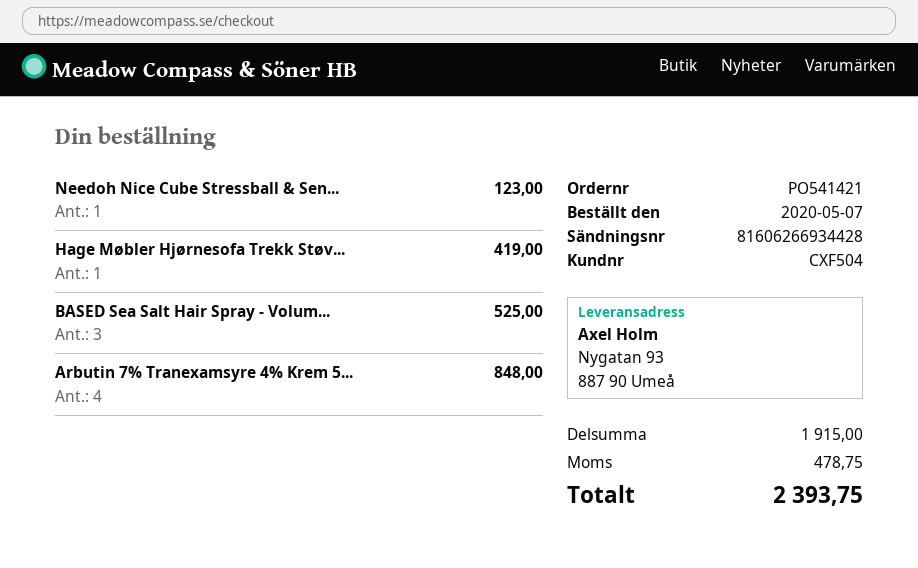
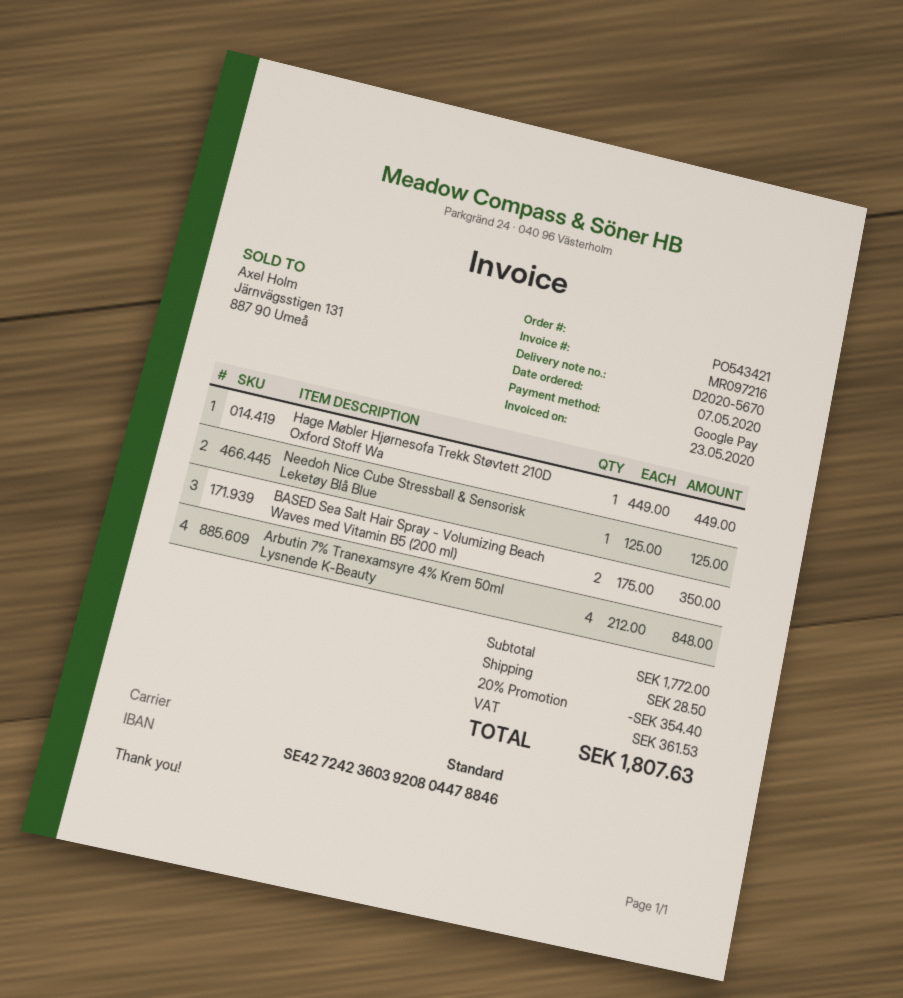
order number: PO541421 -> PO543421
Needoh Nice Cube Stressball & Sen...: 1 for 123.00 -> 1 for 125.00
Hage Møbler Hjørnesofa Trekk Støv...: 1 for 419.00 -> 1 for 449.00
BASED Sea Salt Hair Spray - Volum...: 3 for 525.00 -> 2 for 350.00
subtotal: 1915.00 -> 1772.00
discount: none -> 20% = 354.40
shipping: none -> 28.50
tax: 478.75 -> 361.53
total: 2393.75 -> 1807.63

